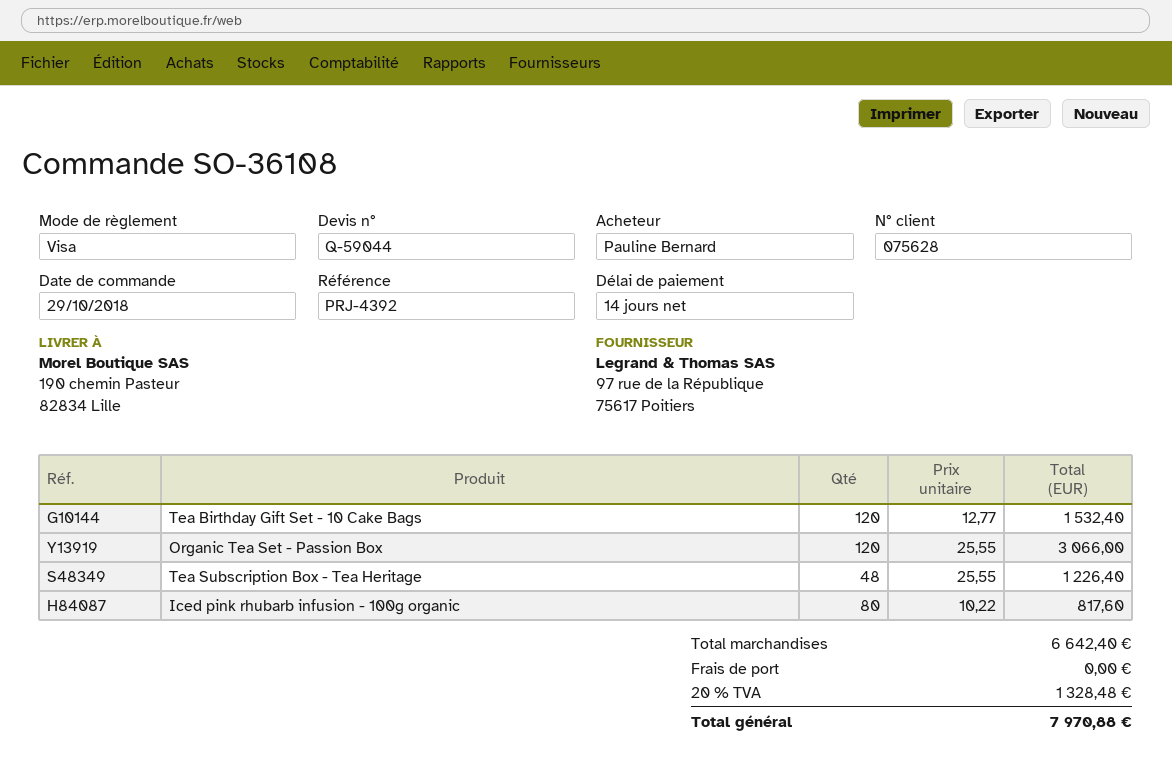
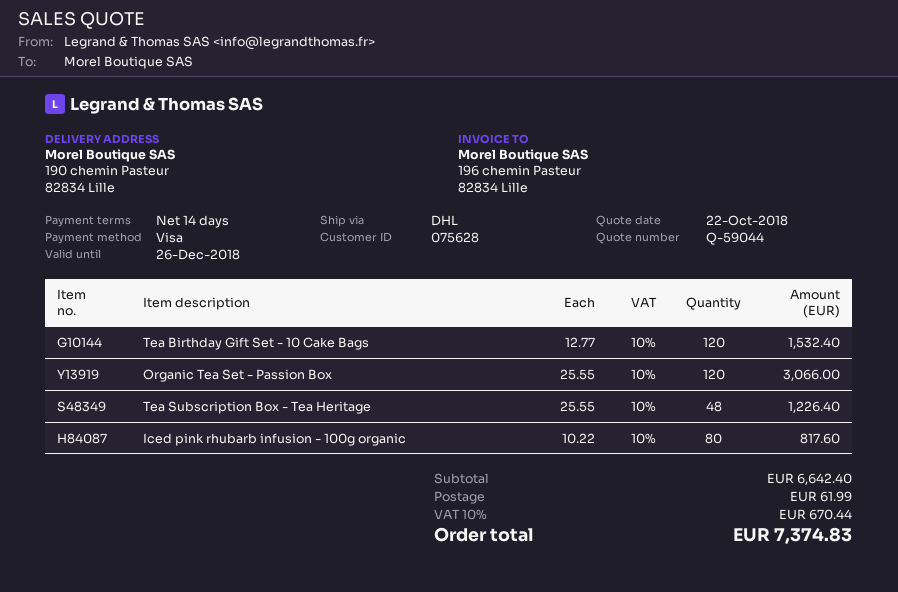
shipping: 0.00 -> 61.99
tax: 20% = 1328.48 -> 10% = 670.44
total: 7970.88 -> 7374.83

